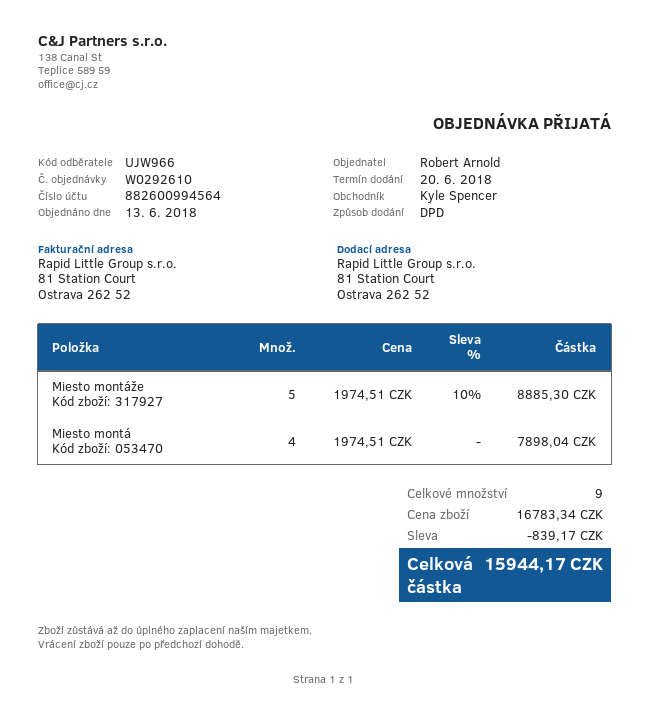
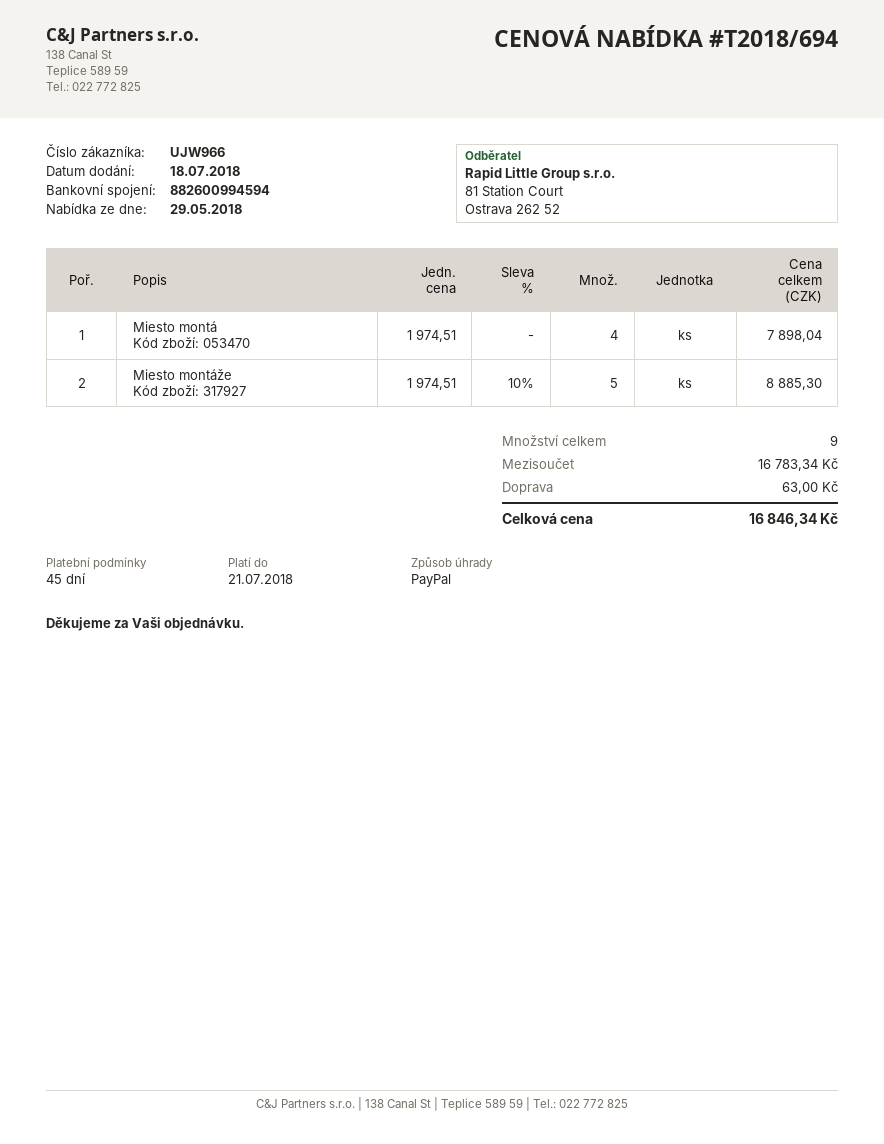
delivery date: 2018-06-20 -> 2018-07-18
bank account: 882600994564 -> 882600994594
discount: 839.17 -> none
shipping: none -> 63.00
total: 15944.17 -> 16846.34

